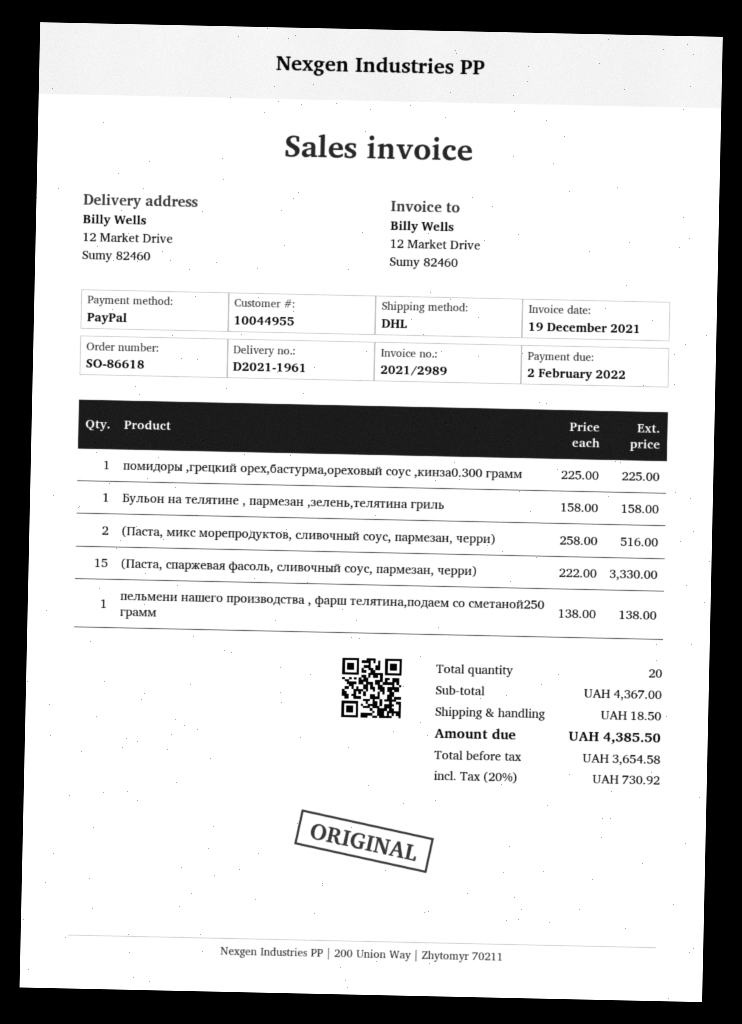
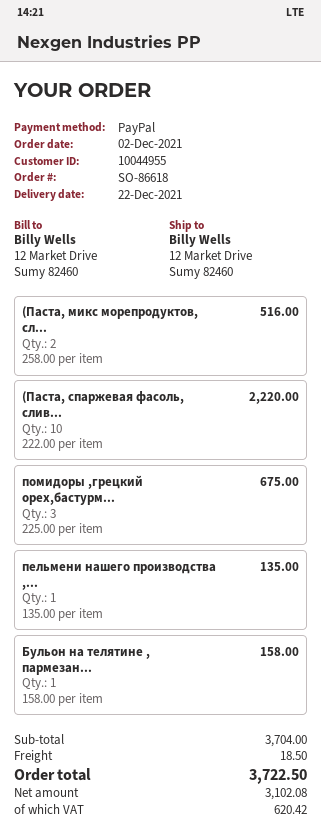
помидоры ,грецкий орех,бастурма,ореховый соус ,кинза0.300 грамм: 1 x 225.00 = 225.00 -> 3 x 225.00 = 675.00
(Паста, спаржевая фасоль, сливочный соус, пармезан, черри): 15 x 222.00 = 3330.00 -> 10 x 222.00 = 2220.00
пельмени нашего производства , фарш телятина,подаем со сметаной250 грамм: 1 x 138.00 = 138.00 -> 1 x 135.00 = 135.00
subtotal: 4367.00 -> 3704.00
net: 3654.58 -> 3102.08
tax: 730.92 -> 620.42
total: 4385.50 -> 3722.50

